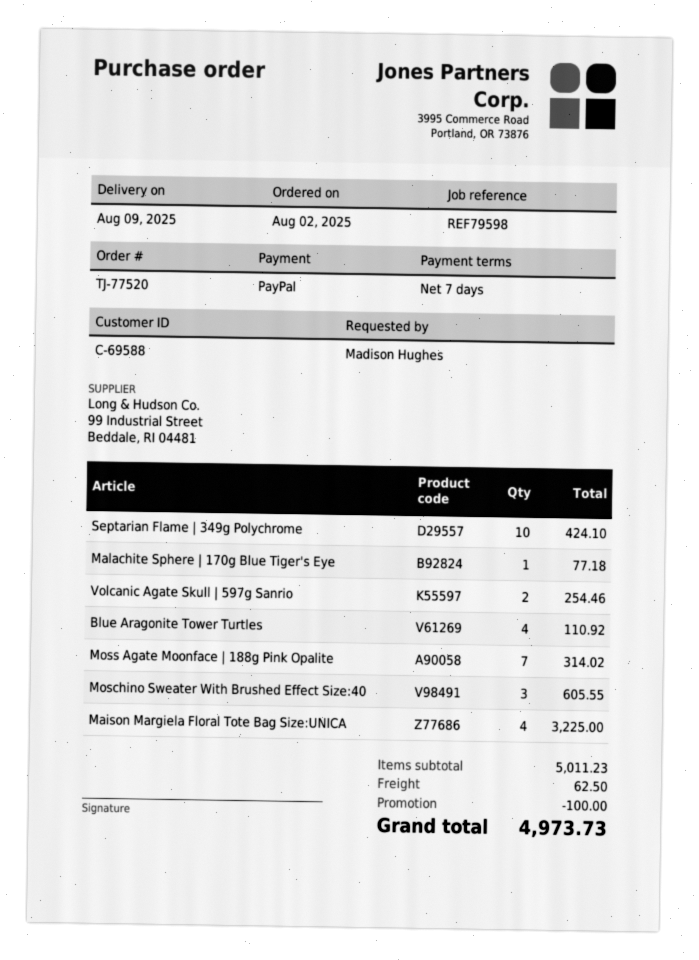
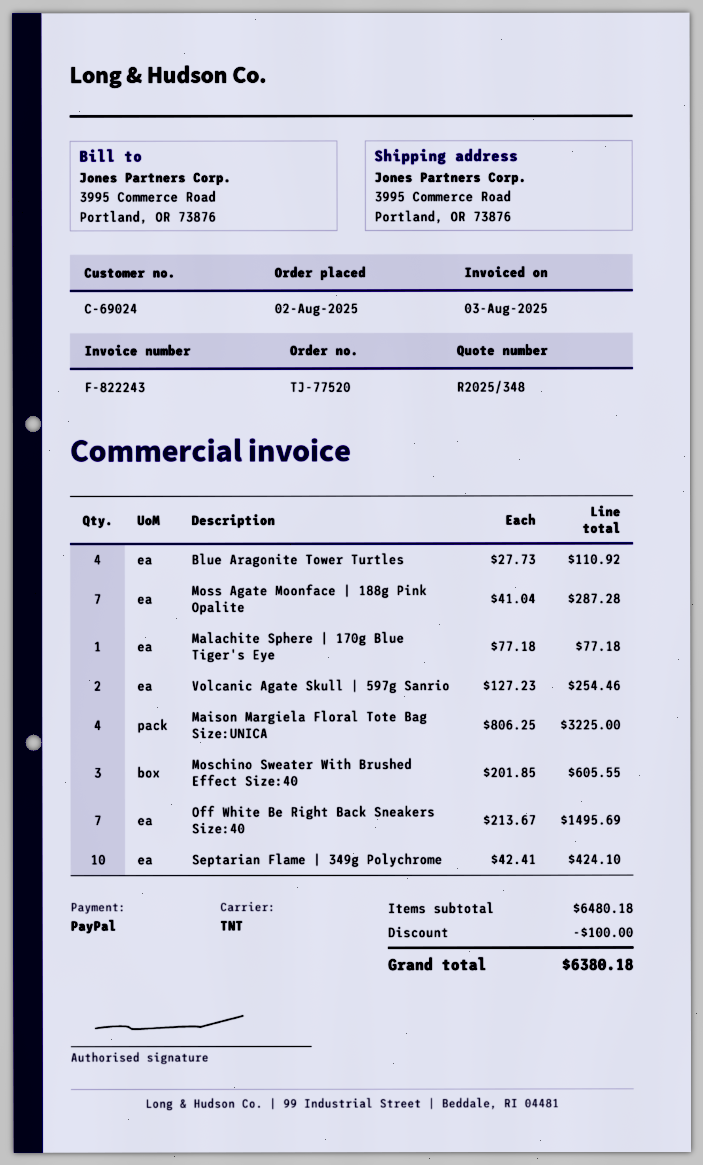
customer number: C-69588 -> C-69024
Moss Agate Moonface | 188g Pink Opalite: 7 for 314.02 -> 7 for 287.28
Off White Be Right Back Sneakers Size:40: none -> 7 for 1495.69
subtotal: 5011.23 -> 6480.18
shipping: 62.50 -> none
total: 4973.73 -> 6380.18

